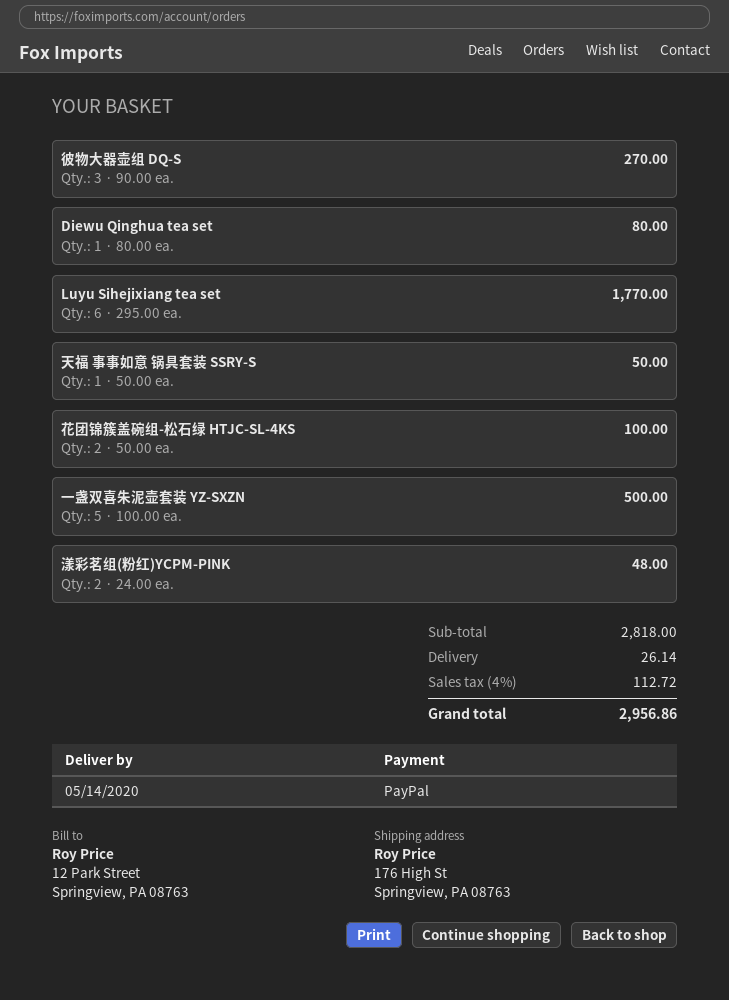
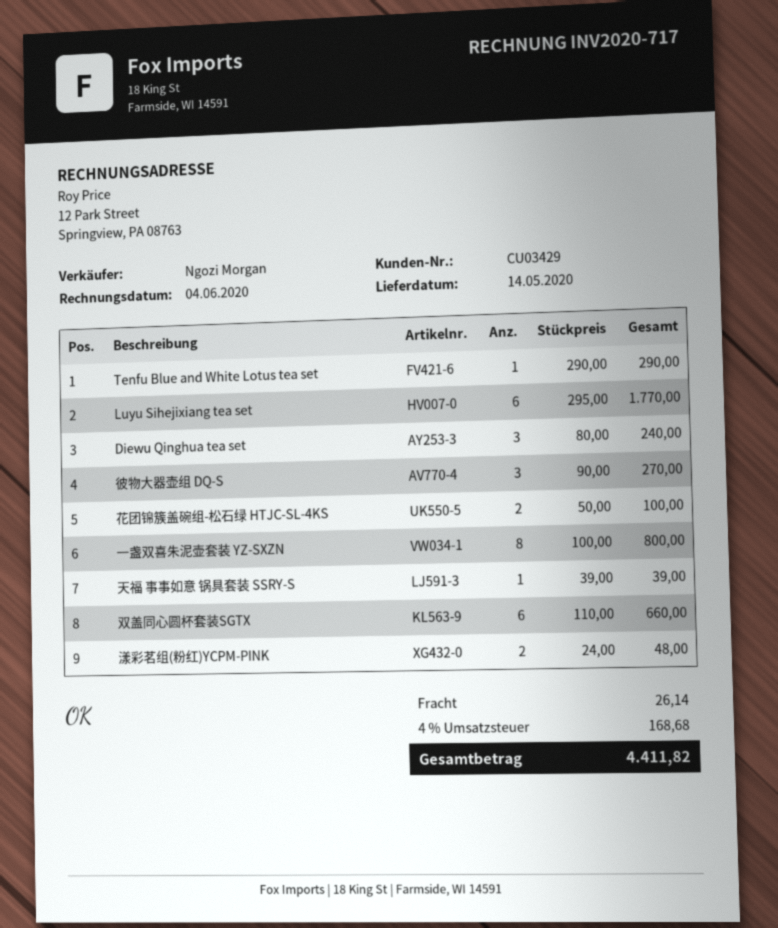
Diewu Qinghua tea set: 1 x 80.00 = 80.00 -> 3 x 80.00 = 240.00
天福 事事如意 锅具套装 SSRY-S: 1 x 50.00 = 50.00 -> 1 x 39.00 = 39.00
一盏双喜朱泥壶套装 YZ-SXZN: 5 x 100.00 = 500.00 -> 8 x 100.00 = 800.00
Tenfu Blue and White Lotus tea set: none -> 1 x 290.00 = 290.00
双盖同心圆杯套装SGTX: none -> 6 x 110.00 = 660.00
tax: 4% = 112.72 -> 4% = 168.68
total: 2956.86 -> 4411.82

